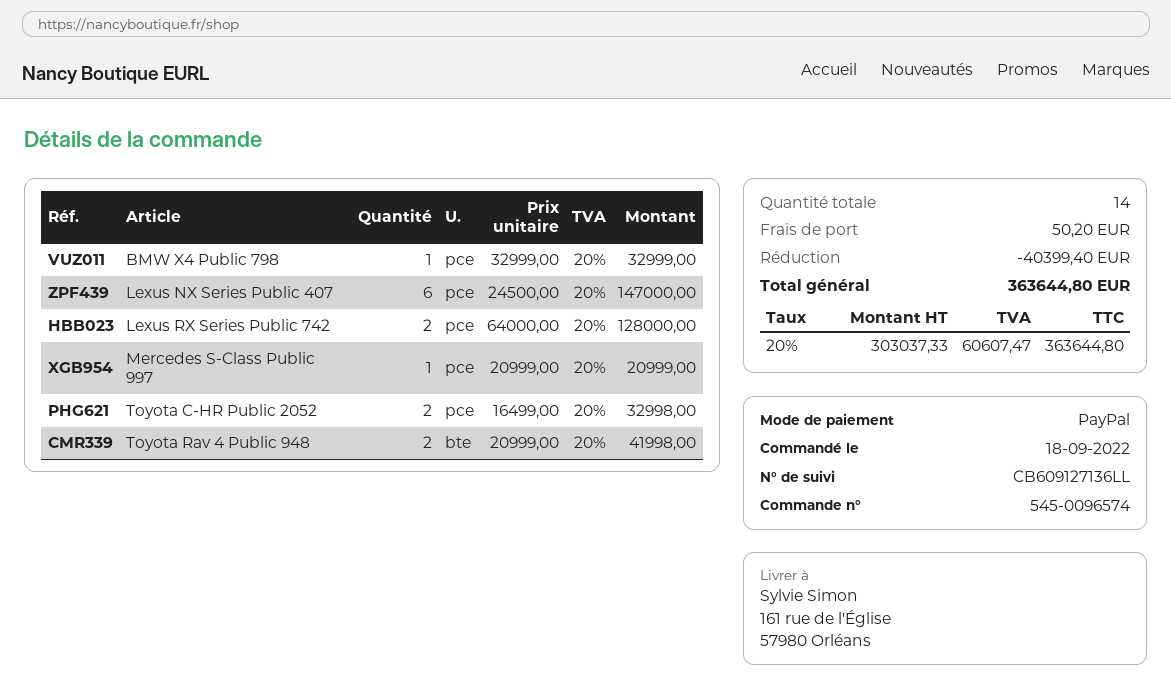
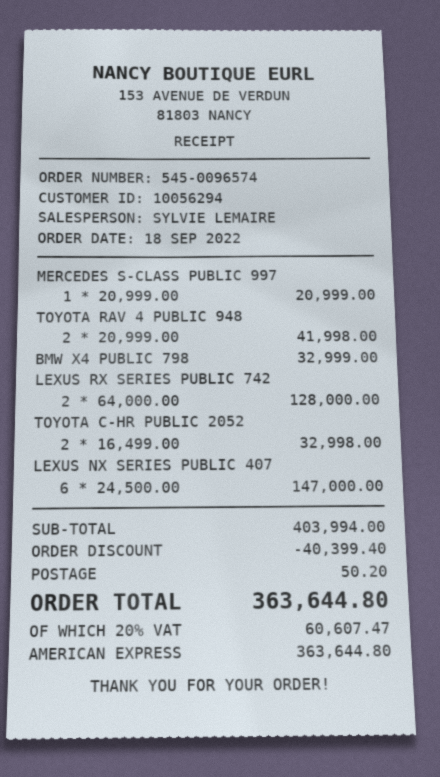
payment method: PayPal -> American Express

